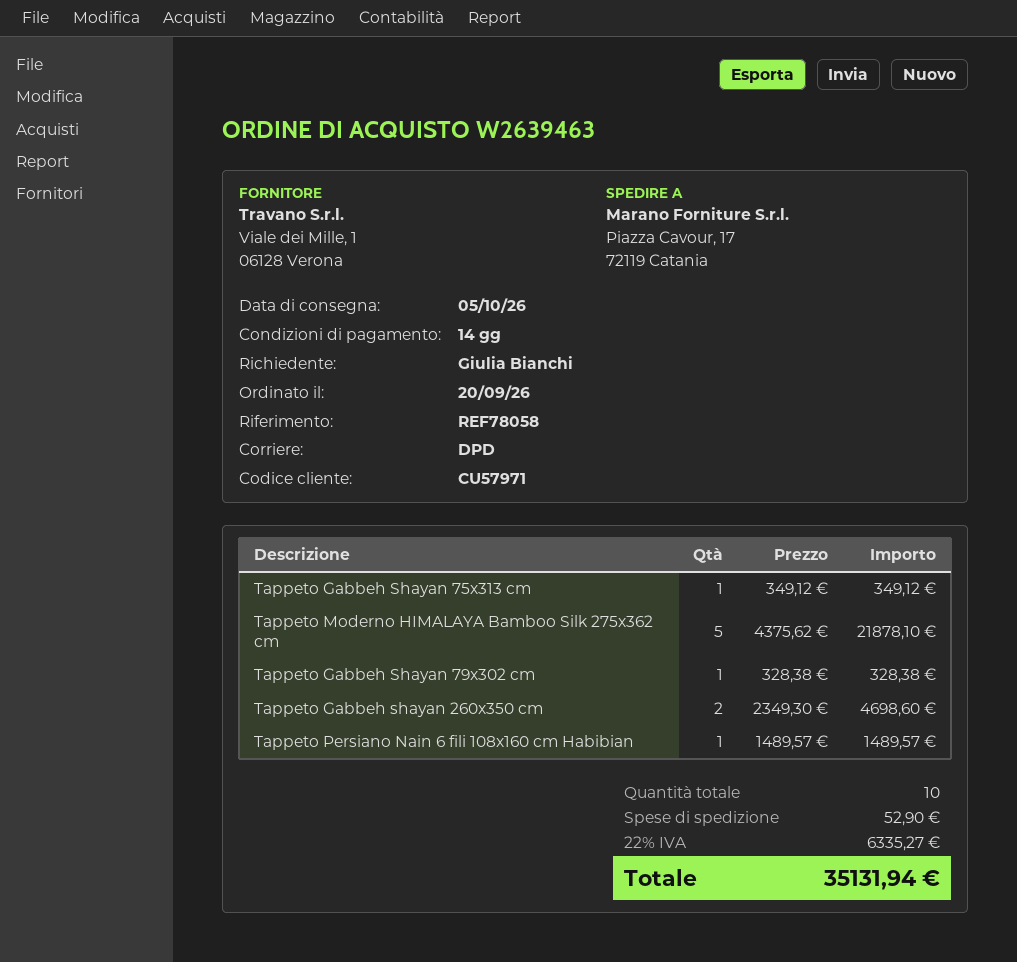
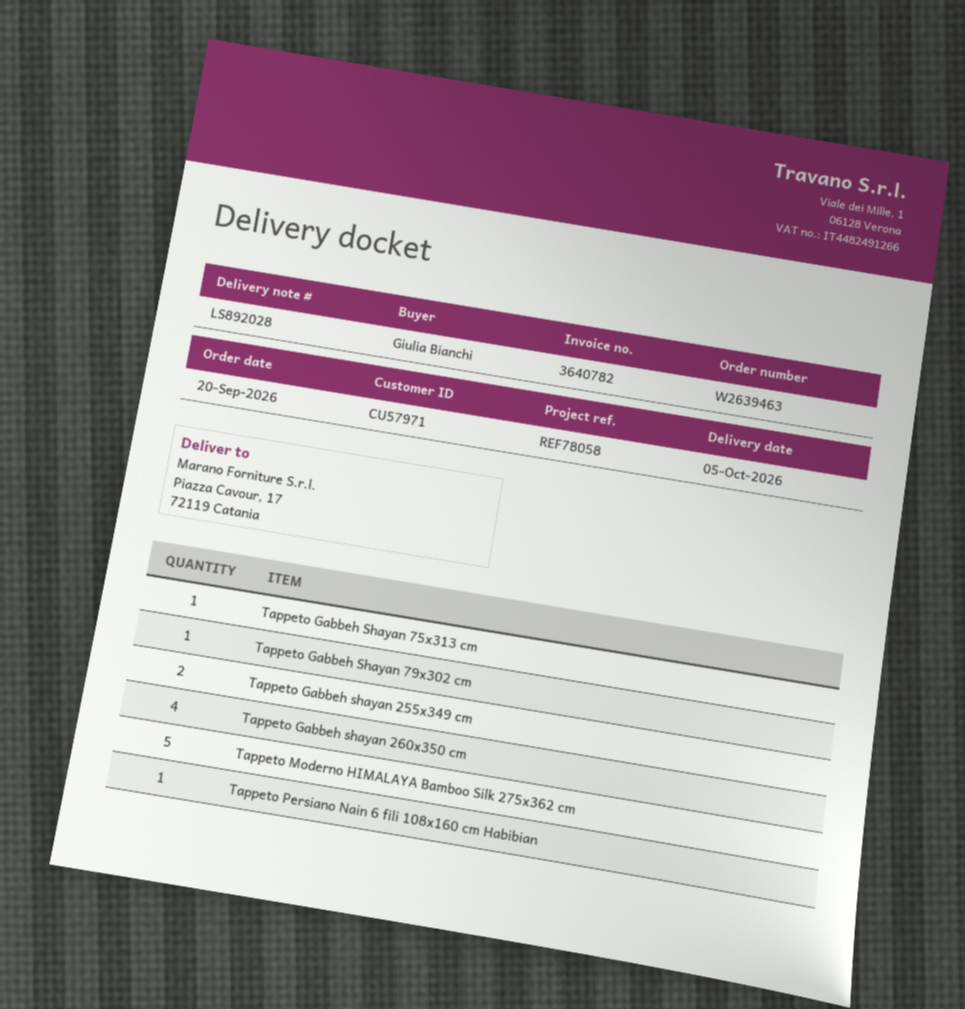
Tappeto Gabbeh shayan 260x350 cm: 2 -> 4
Tappeto Gabbeh shayan 255x349 cm: none -> 2

